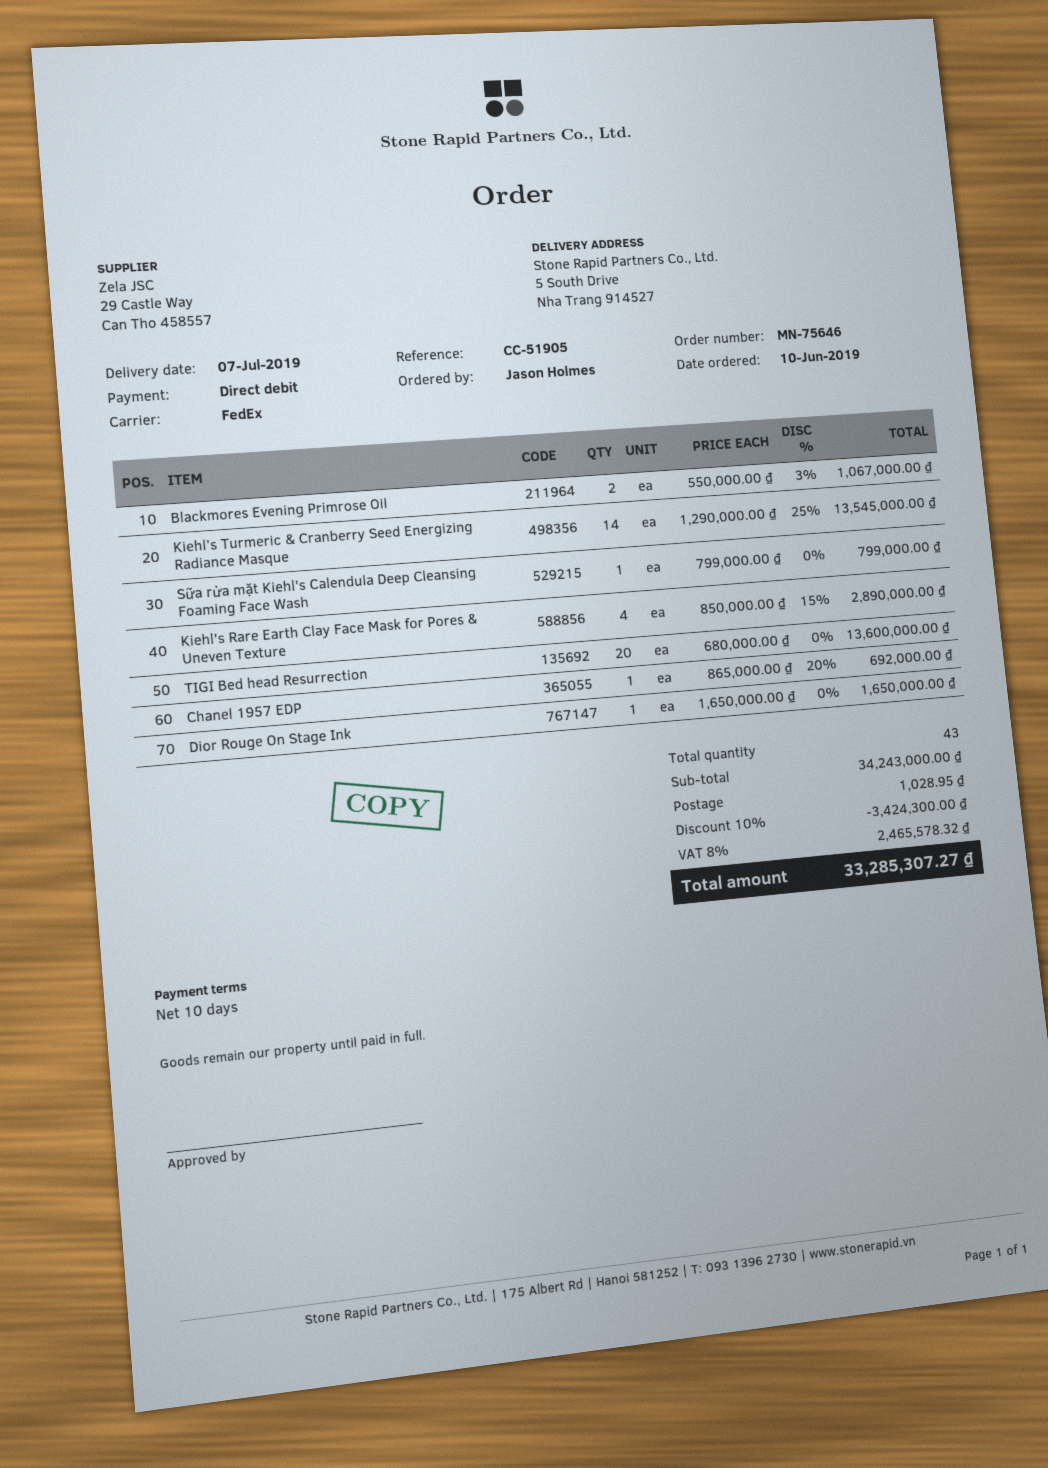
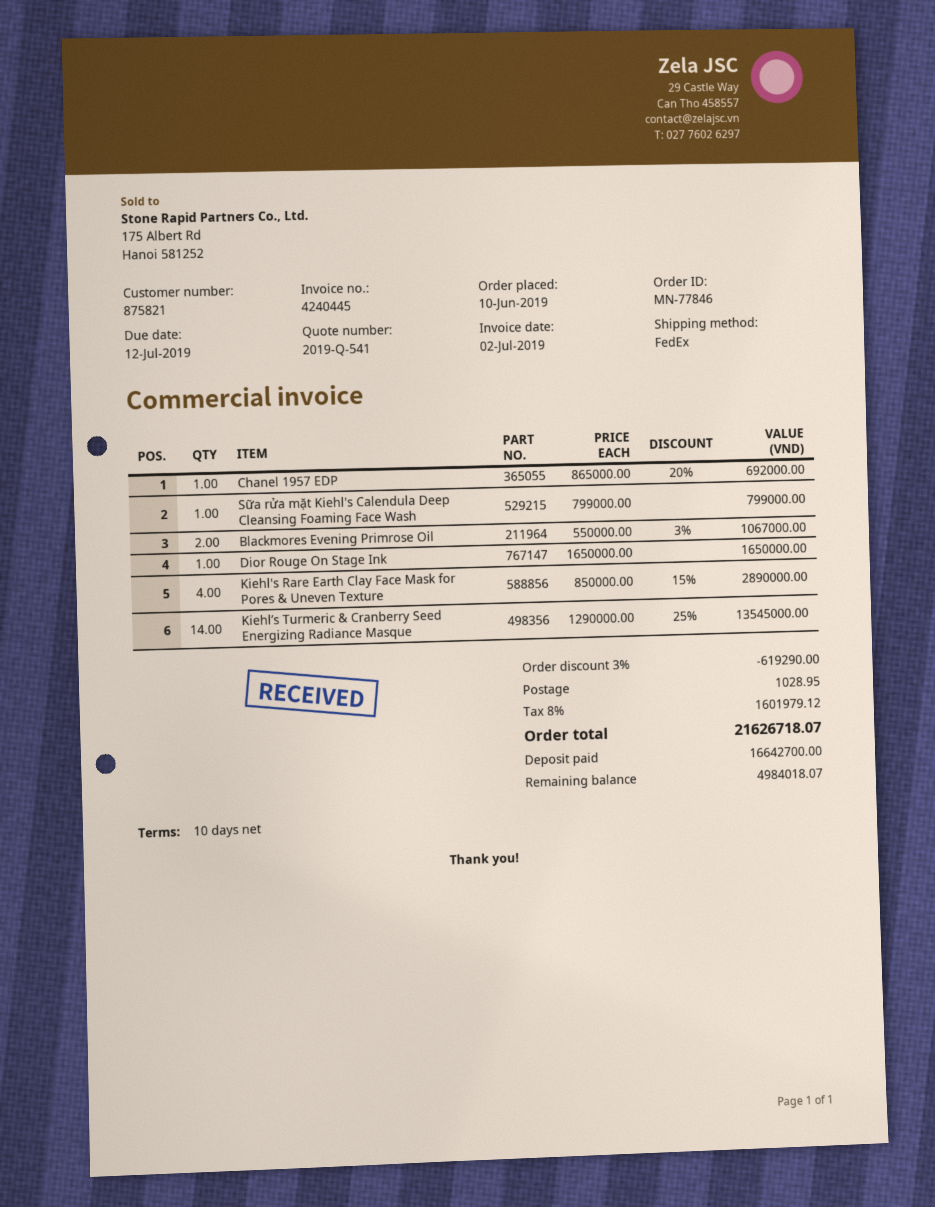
order number: MN-75646 -> MN-77846
TIGI Bed head Resurrection: 20 x 680000.00 = 13600000.00 -> none
discount: 10% = 3424300.00 -> 3% = 619290.00
tax: 8% = 2465578.32 -> 8% = 1601979.12
total: 33285307.27 -> 21626718.07

